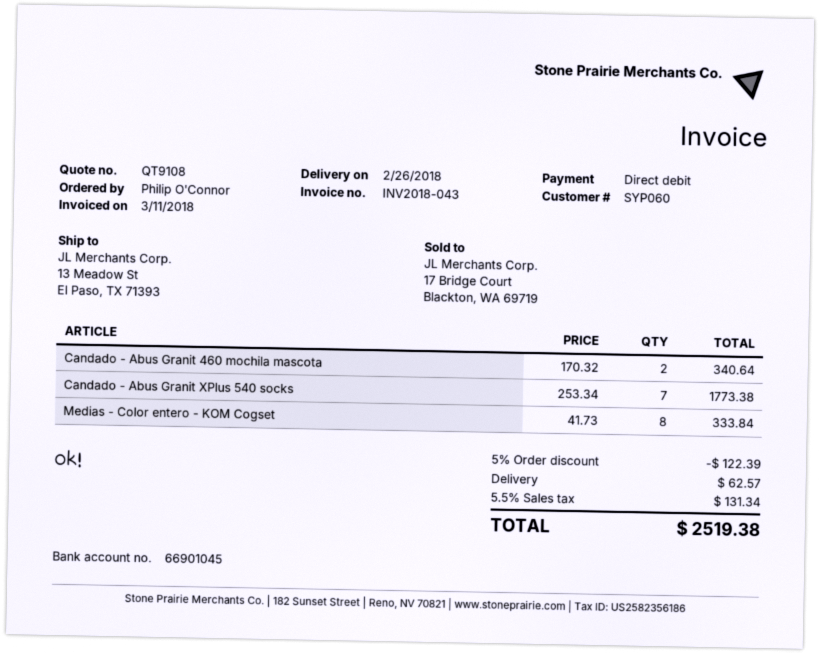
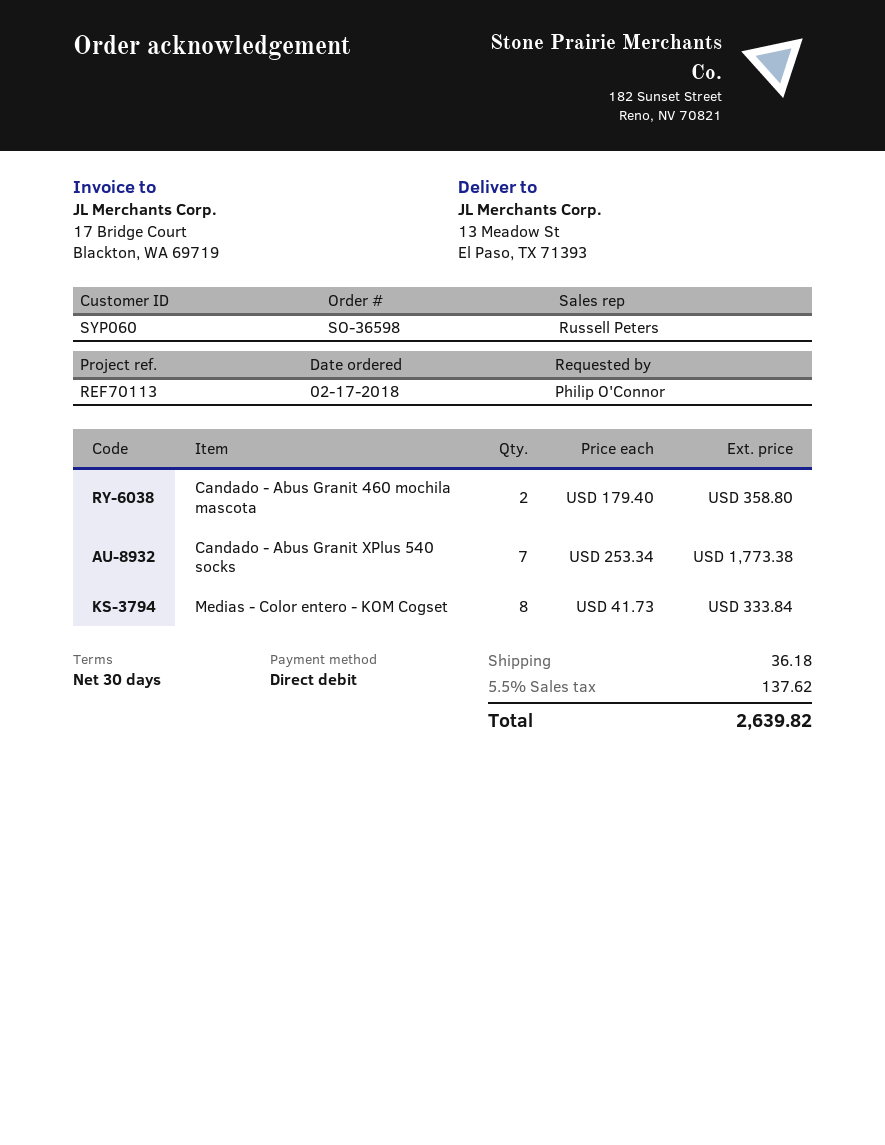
Candado - Abus Granit 460 mochila mascota: 2 x 170.32 = 340.64 -> 2 x 179.40 = 358.80
discount: 5% = 122.39 -> none
shipping: 62.57 -> 36.18
tax: 5.5% = 131.34 -> 5.5% = 137.62
total: 2519.38 -> 2639.82

